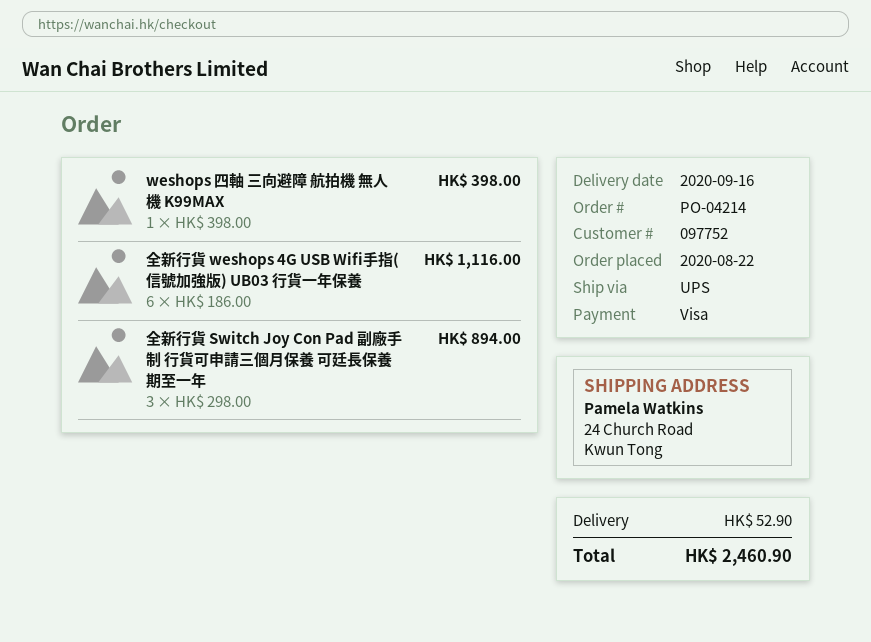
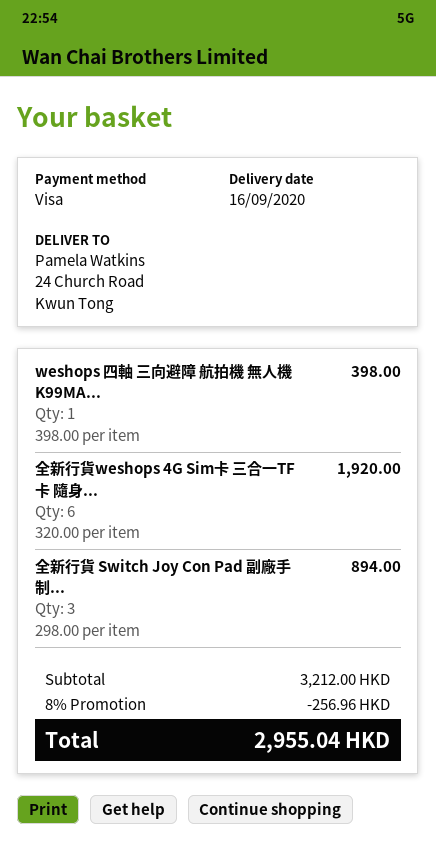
全新行貨 weshops 4G USB Wifi手指(信號加強版) UB03 行貨一年保養: 6 x 186.00 = 1116.00 -> none
全新行貨weshops 4G Sim卡 三合一TF卡 隨身...: none -> 6 x 320.00 = 1920.00
discount: none -> 8% = 256.96
shipping: 52.90 -> none
total: 2460.90 -> 2955.04

